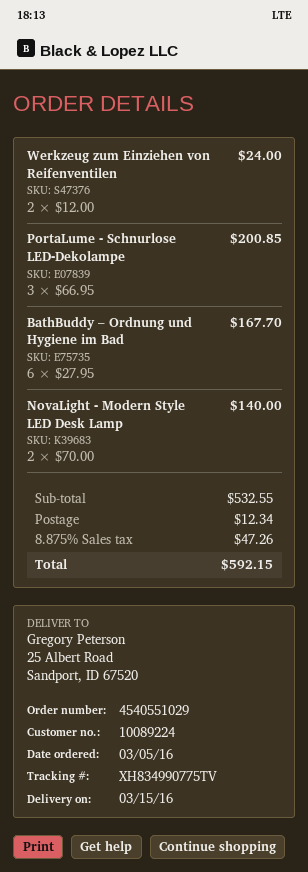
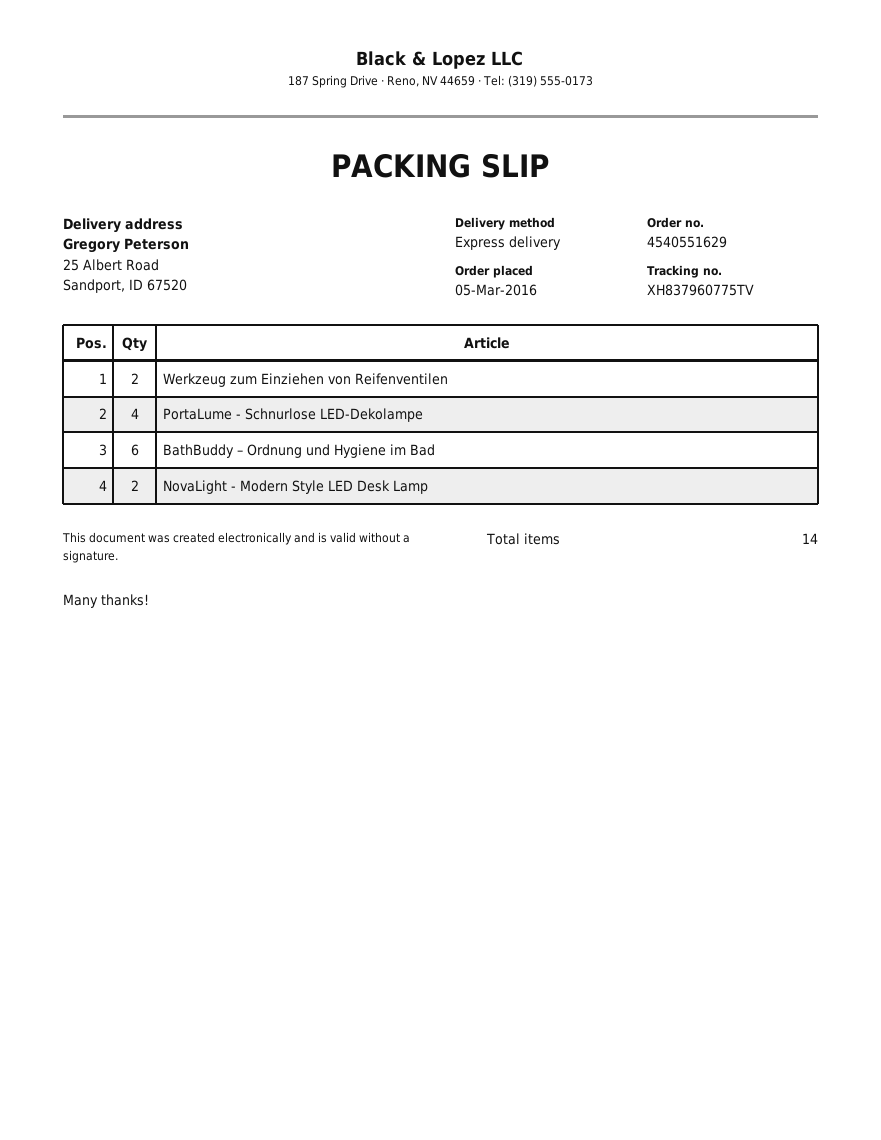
order number: 4540551029 -> 4540551629
tracking number: XH834990775TV -> XH837960775TV
PortaLume - Schnurlose LED-Dekolampe: 3 -> 4

